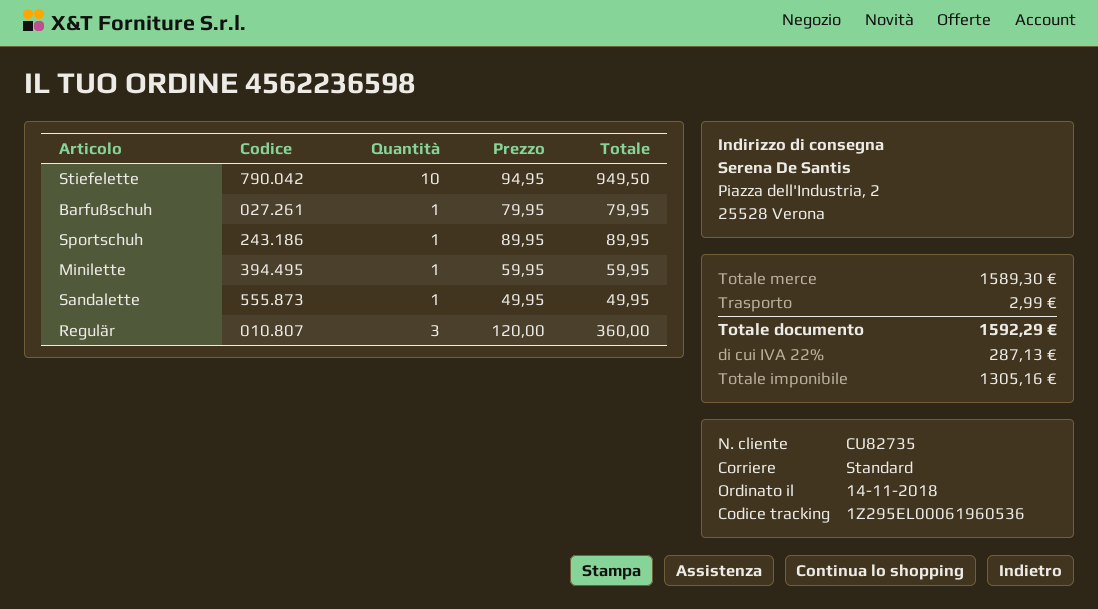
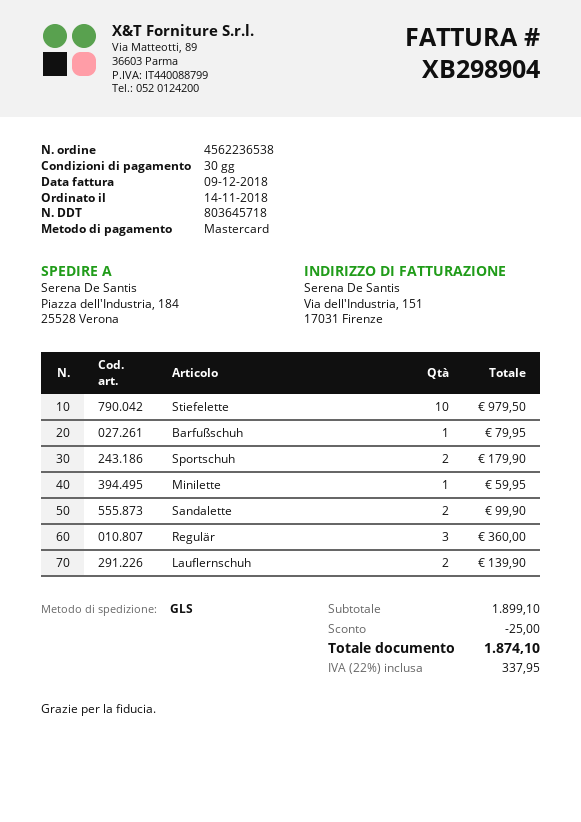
order number: 4562236598 -> 4562236538
shipping method: standard -> GLS
ship to: Piazza dell'Industria, 2, 25528 Verona -> Piazza dell'Industria, 184, 25528 Verona
Stiefelette: 10 for 949.50 -> 10 for 979.50
Sportschuh: 1 for 89.95 -> 2 for 179.90
Sandalette: 1 for 49.95 -> 2 for 99.90
Lauflernschuh: none -> 2 for 139.90
subtotal: 1589.30 -> 1899.10
discount: none -> 25.00
shipping: 2.99 -> none
tax: 22% = 287.13 -> 22% = 337.95
total: 1592.29 -> 1874.10

